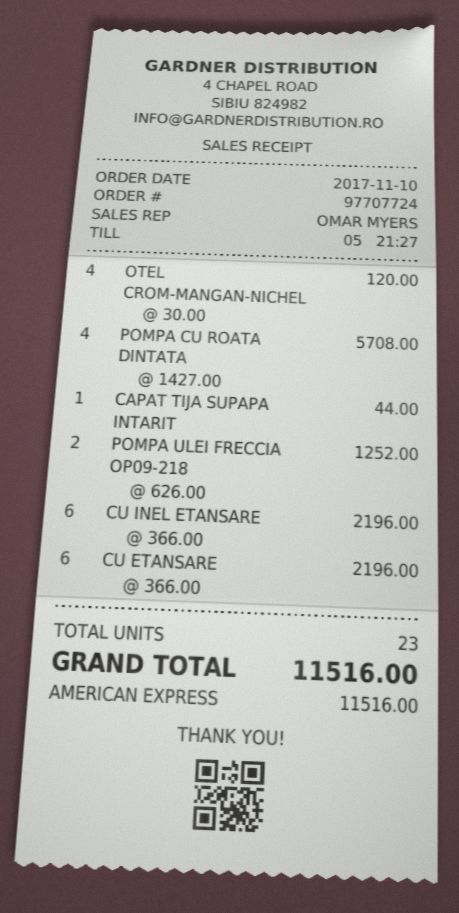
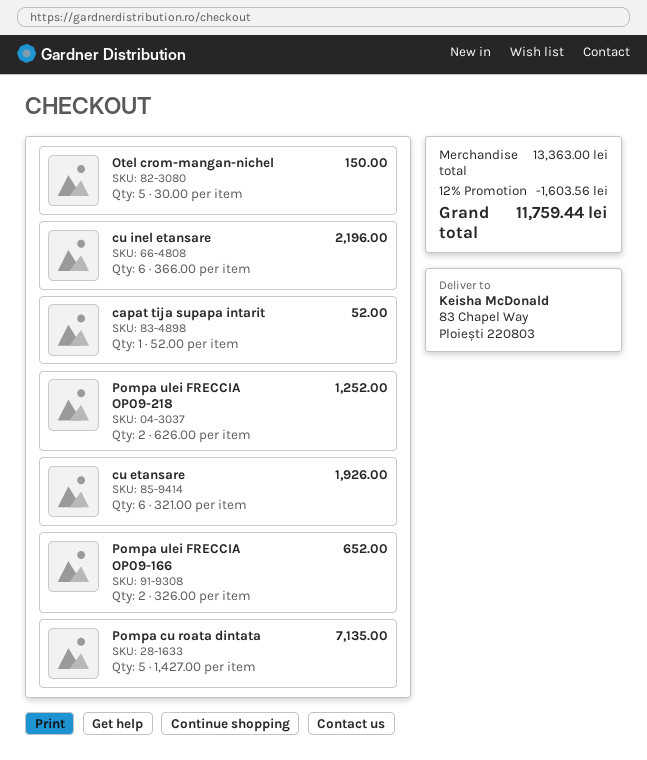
OTEL CROM-MANGAN-NICHEL: 4 x 30.00 = 120.00 -> 5 x 30.00 = 150.00
POMPA CU ROATA DINTATA: 4 x 1427.00 = 5708.00 -> 5 x 1427.00 = 7135.00
CAPAT TIJA SUPAPA INTARIT: 1 x 44.00 = 44.00 -> 1 x 52.00 = 52.00
CU ETANSARE: 6 x 366.00 = 2196.00 -> 6 x 321.00 = 1926.00
Pompa ulei FRECCIA OP09-166: none -> 2 x 326.00 = 652.00
discount: none -> 12% = 1603.56
total: 11516.00 -> 11759.44

